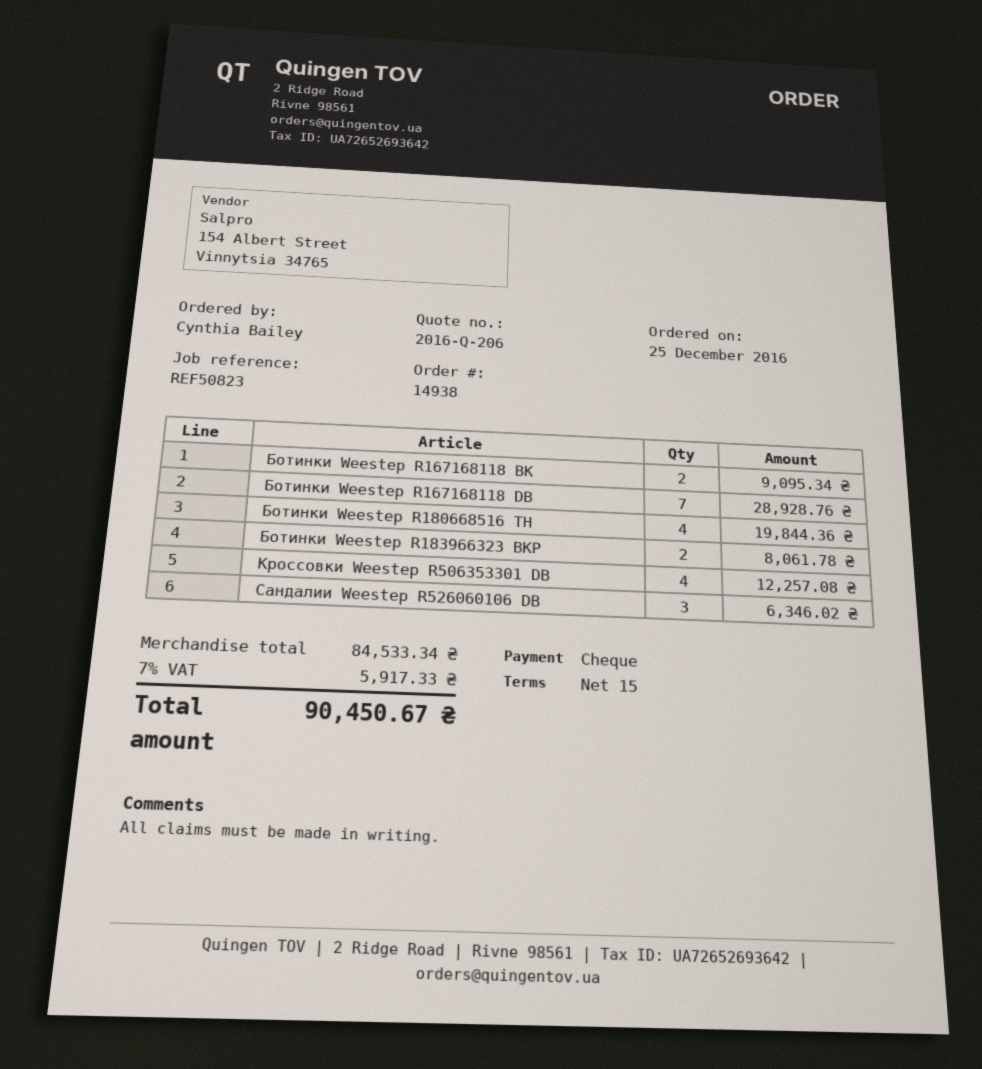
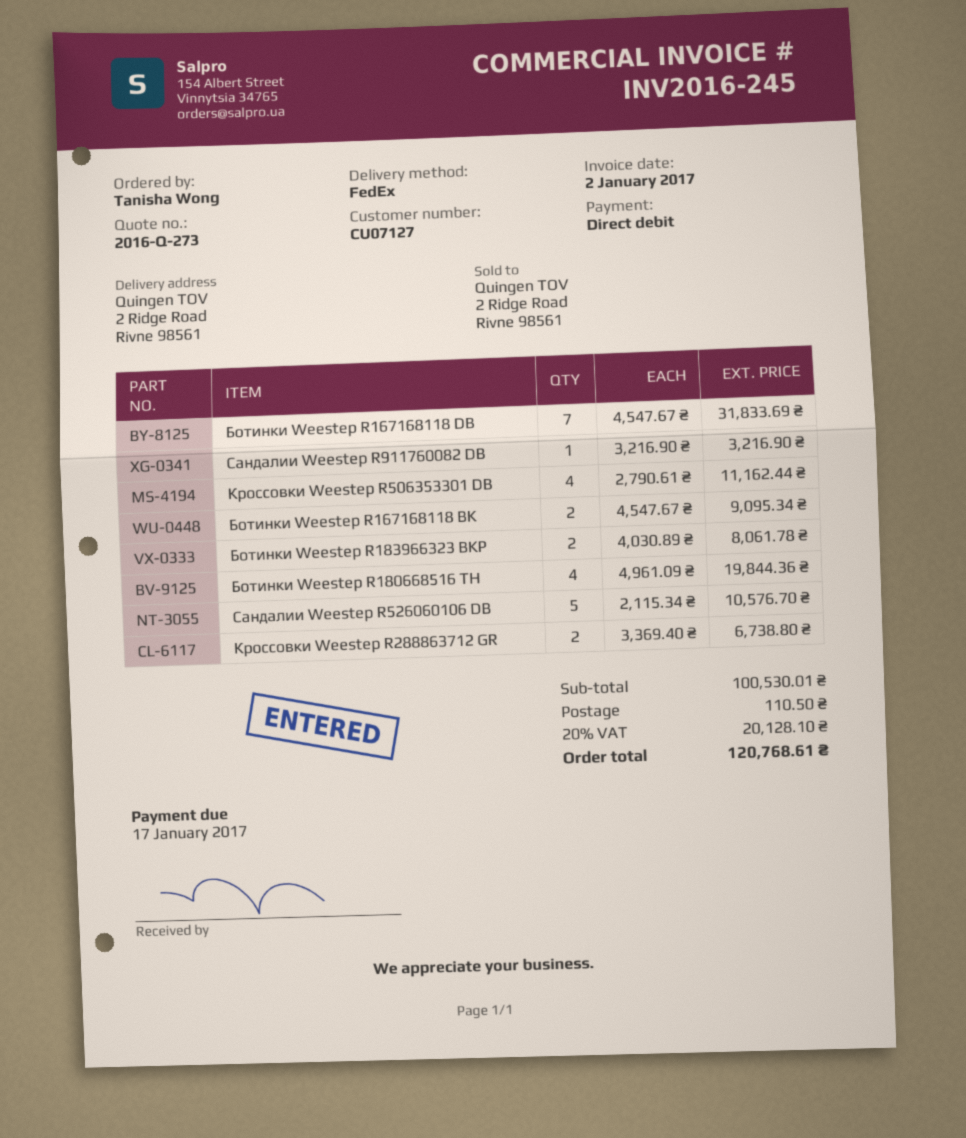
quote number: 2016-Q-206 -> 2016-Q-273
ordered by: Cynthia Bailey -> Tanisha Wong
payment method: cheque -> direct debit
Ботинки Weestep R167168118 DB: 7 for 28928.76 -> 7 for 31833.69
Кроссовки Weestep R506353301 DB: 4 for 12257.08 -> 4 for 11162.44
Сандалии Weestep R526060106 DB: 3 for 6346.02 -> 5 for 10576.70
Сандалии Weestep R911760082 DB: none -> 1 for 3216.90
Кроссовки Weestep R288863712 GR: none -> 2 for 6738.80
subtotal: 84533.34 -> 100530.01
shipping: none -> 110.50
tax: 7% = 5917.33 -> 20% = 20128.10
total: 90450.67 -> 120768.61

